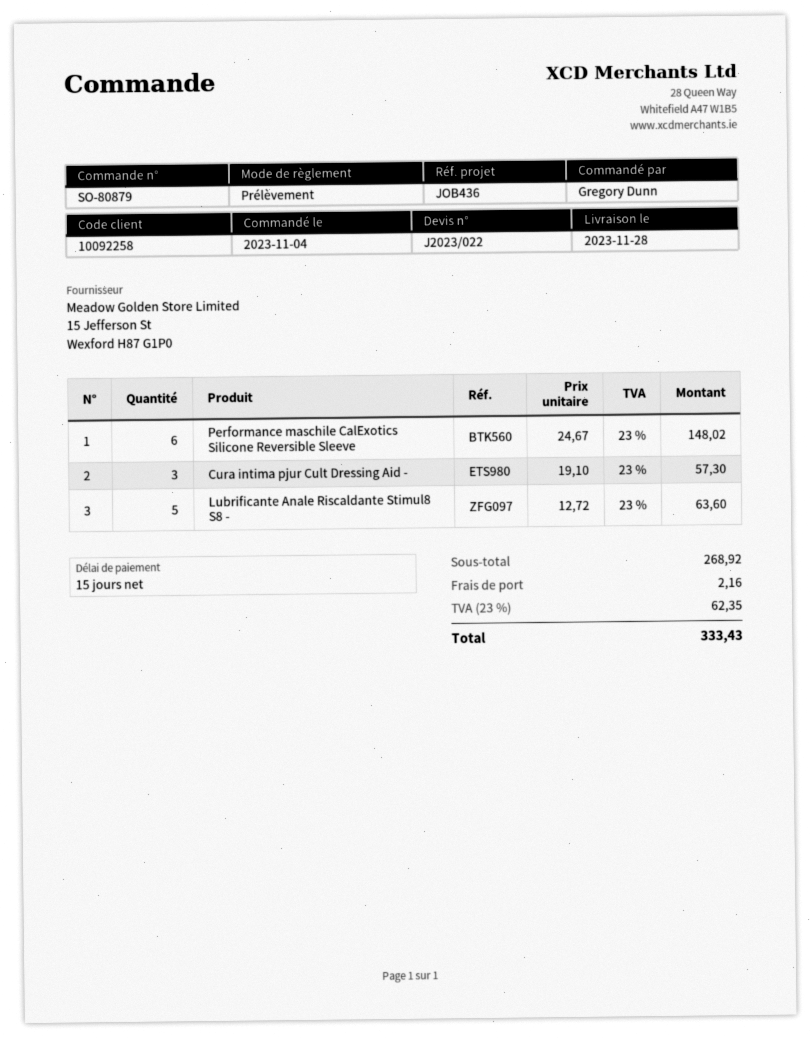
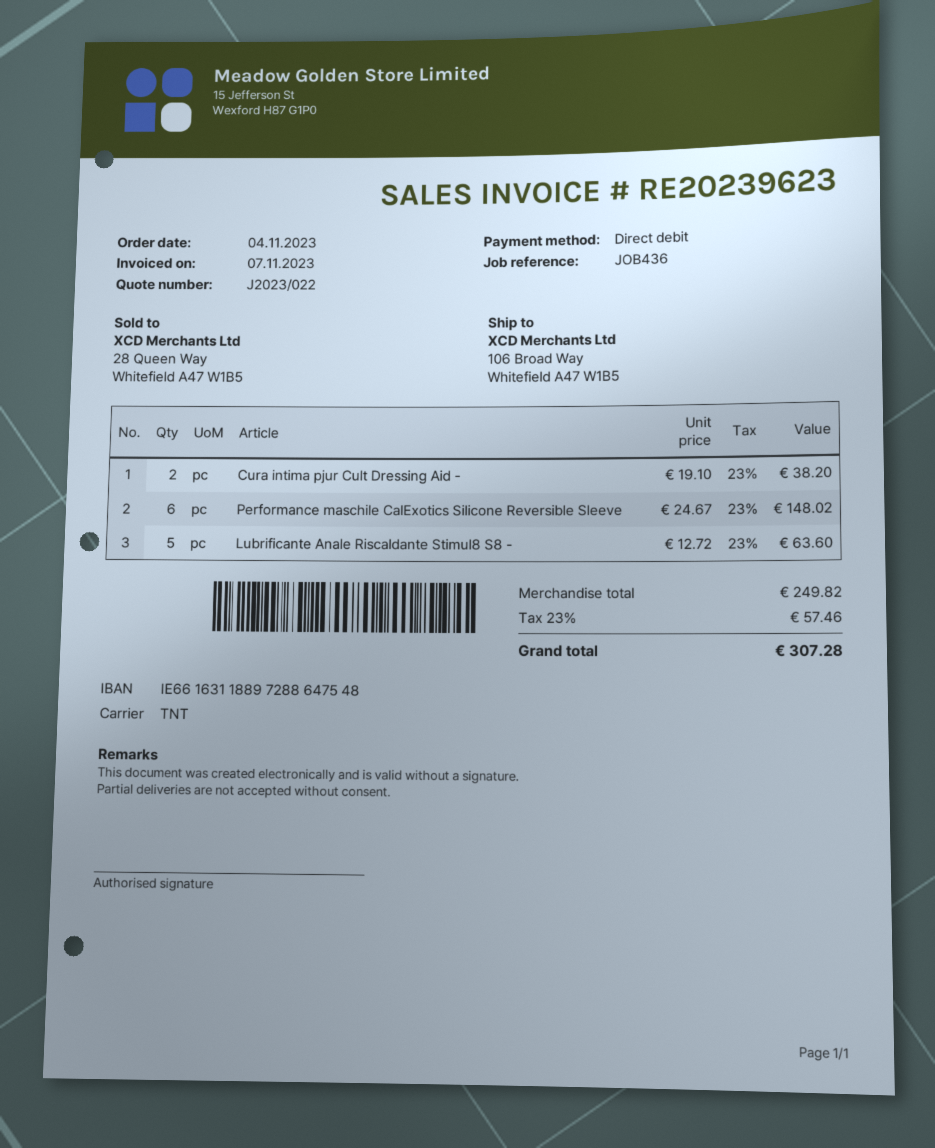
Cura intima pjur Cult Dressing Aid -: 3 x 19.10 = 57.30 -> 2 x 19.10 = 38.20
subtotal: 268.92 -> 249.82
shipping: 2.16 -> none
tax: 23% = 62.35 -> 23% = 57.46
total: 333.43 -> 307.28

